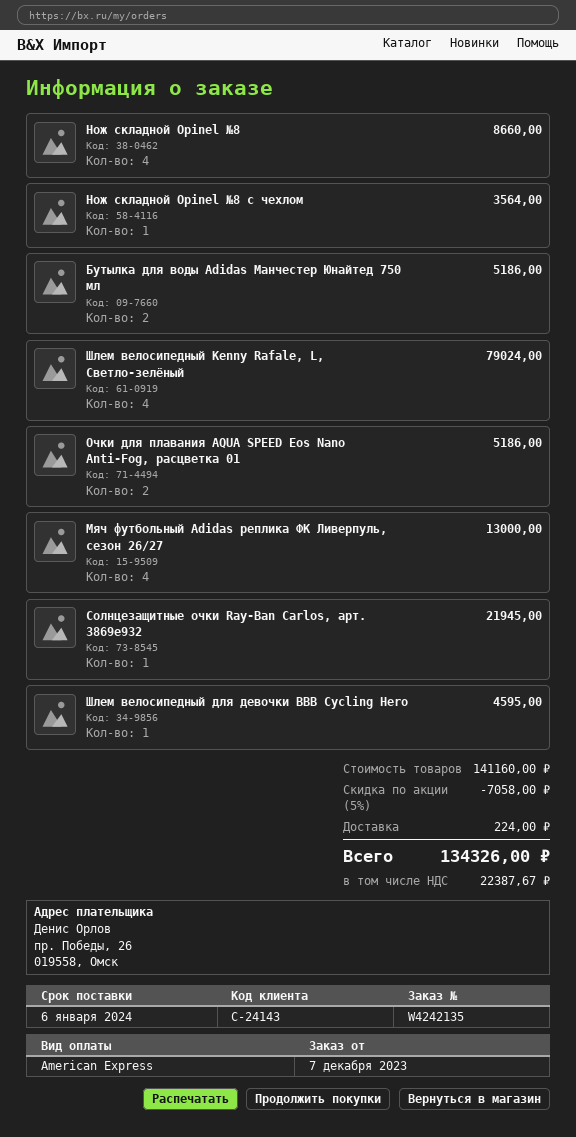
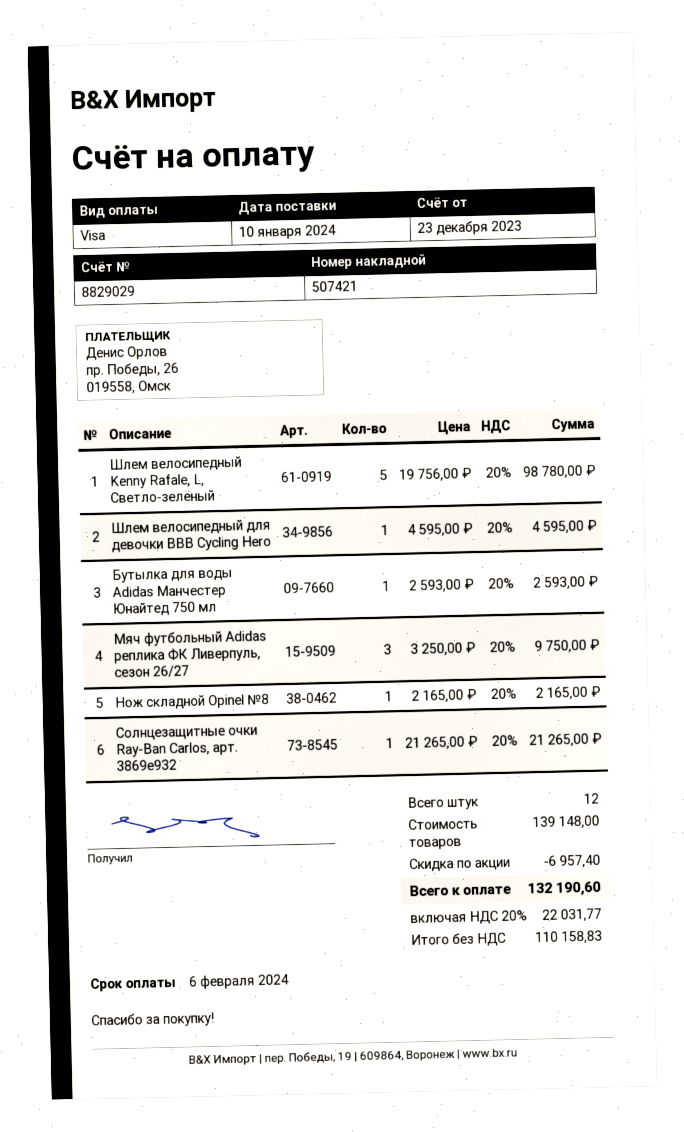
delivery date: 2024-01-06 -> 2024-01-10
payment method: American Express -> Visa
Нож складной Opinel №8: 4 for 8660.00 -> 1 for 2165.00
Нож складной Opinel №8 с чехлом: 1 for 3564.00 -> none
Бутылка для воды Adidas Манчестер Юнайтед 750 мл: 2 for 5186.00 -> 1 for 2593.00
Шлем велосипедный Kenny Rafale, L, Светло-зелёный: 4 for 79024.00 -> 5 for 98780.00
Очки для плавания AQUA SPEED Eos Nano Anti-Fog, расцветка 01: 2 for 5186.00 -> none
Мяч футбольный Adidas реплика ФК Ливерпуль, сезон 26/27: 4 for 13000.00 -> 3 for 9750.00
Солнцезащитные очки Ray-Ban Carlos, арт. 3869e932: 1 for 21945.00 -> 1 for 21265.00
subtotal: 141160.00 -> 139148.00
discount: 7058.00 -> 6957.40
shipping: 224.00 -> none
tax: 22387.67 -> 22031.77
total: 134326.00 -> 132190.60

